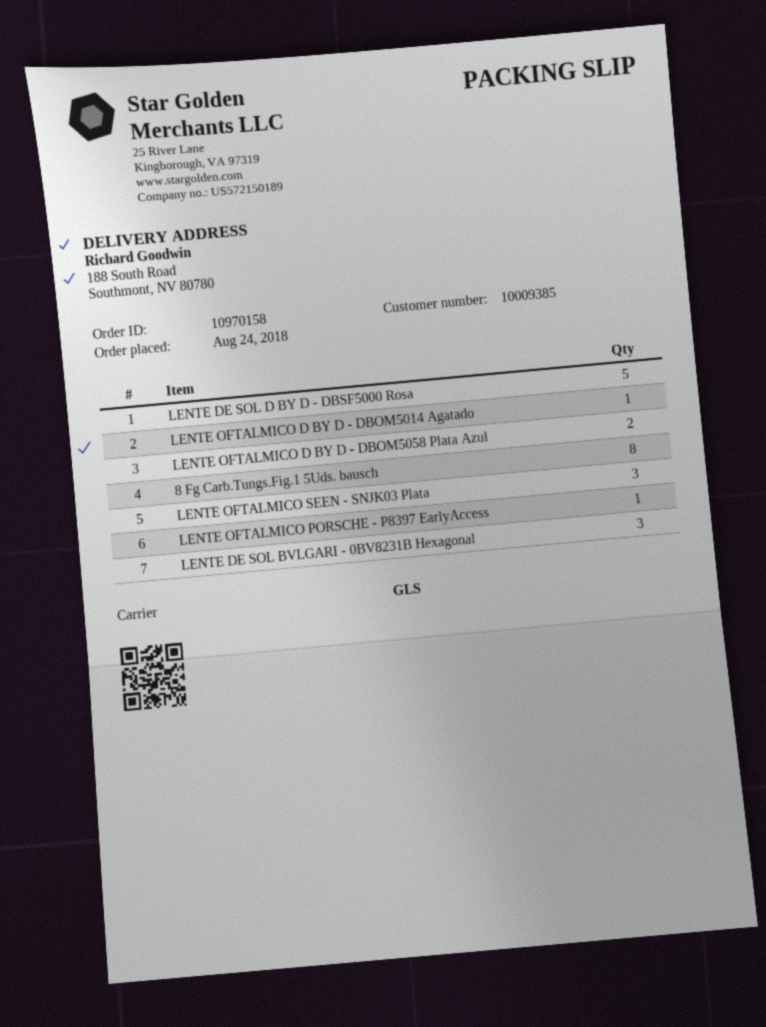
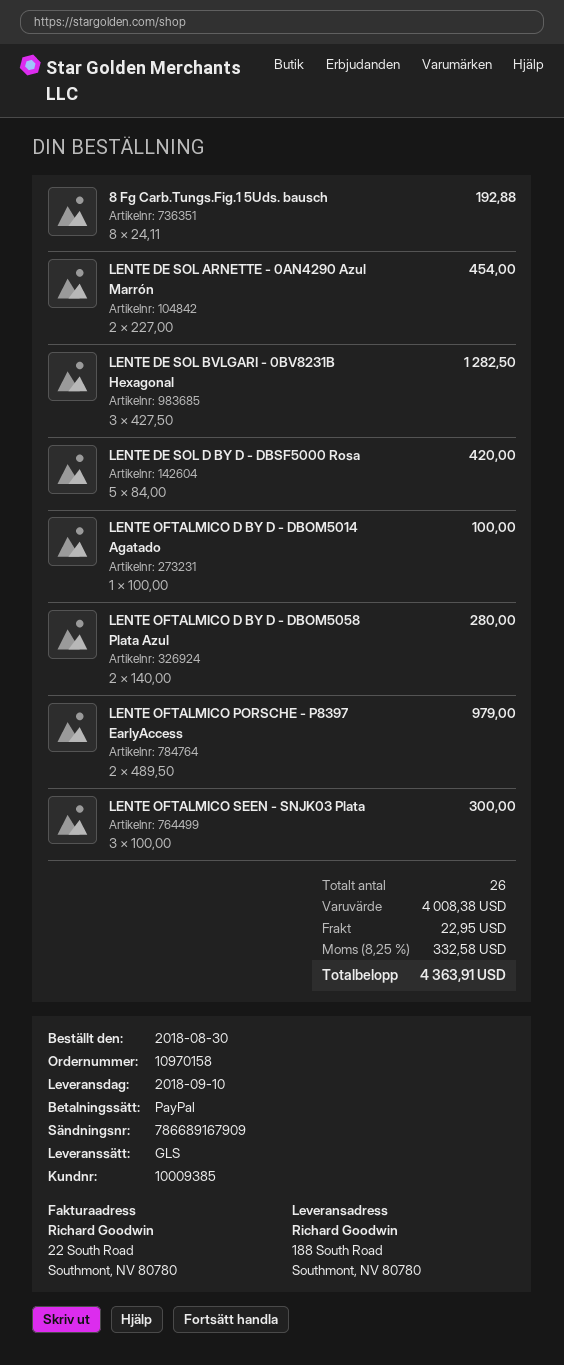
order date: 2018-08-24 -> 2018-08-30
LENTE OFTALMICO PORSCHE - P8397 EarlyAccess: 1 -> 2
LENTE DE SOL ARNETTE - 0AN4290 Azul Marrón: none -> 2

